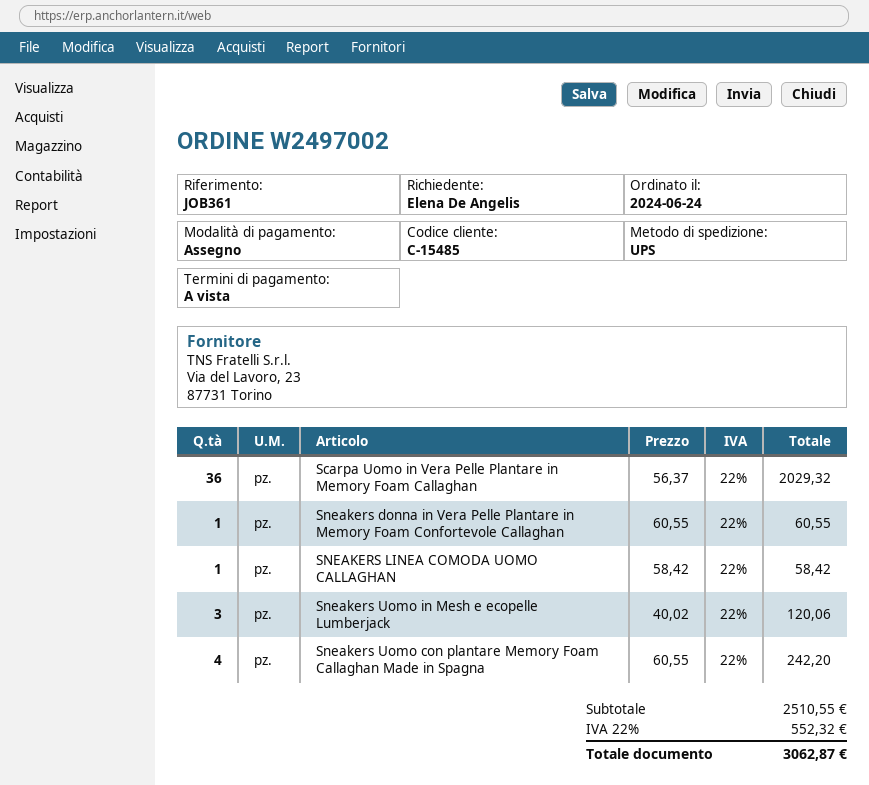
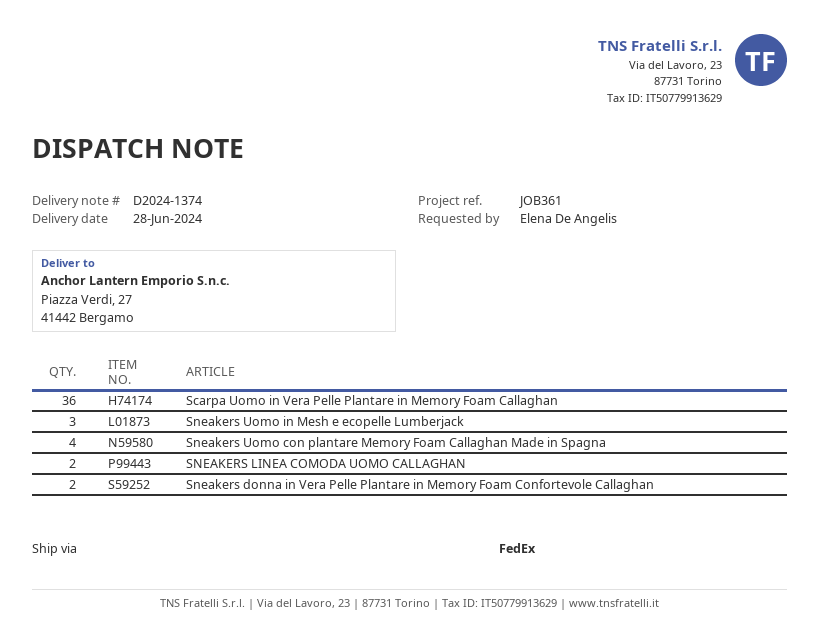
shipping method: UPS -> FedEx
Sneakers donna in Vera Pelle Plantare in Memory Foam Confortevole Callaghan: 1 -> 2
SNEAKERS LINEA COMODA UOMO CALLAGHAN: 1 -> 2

